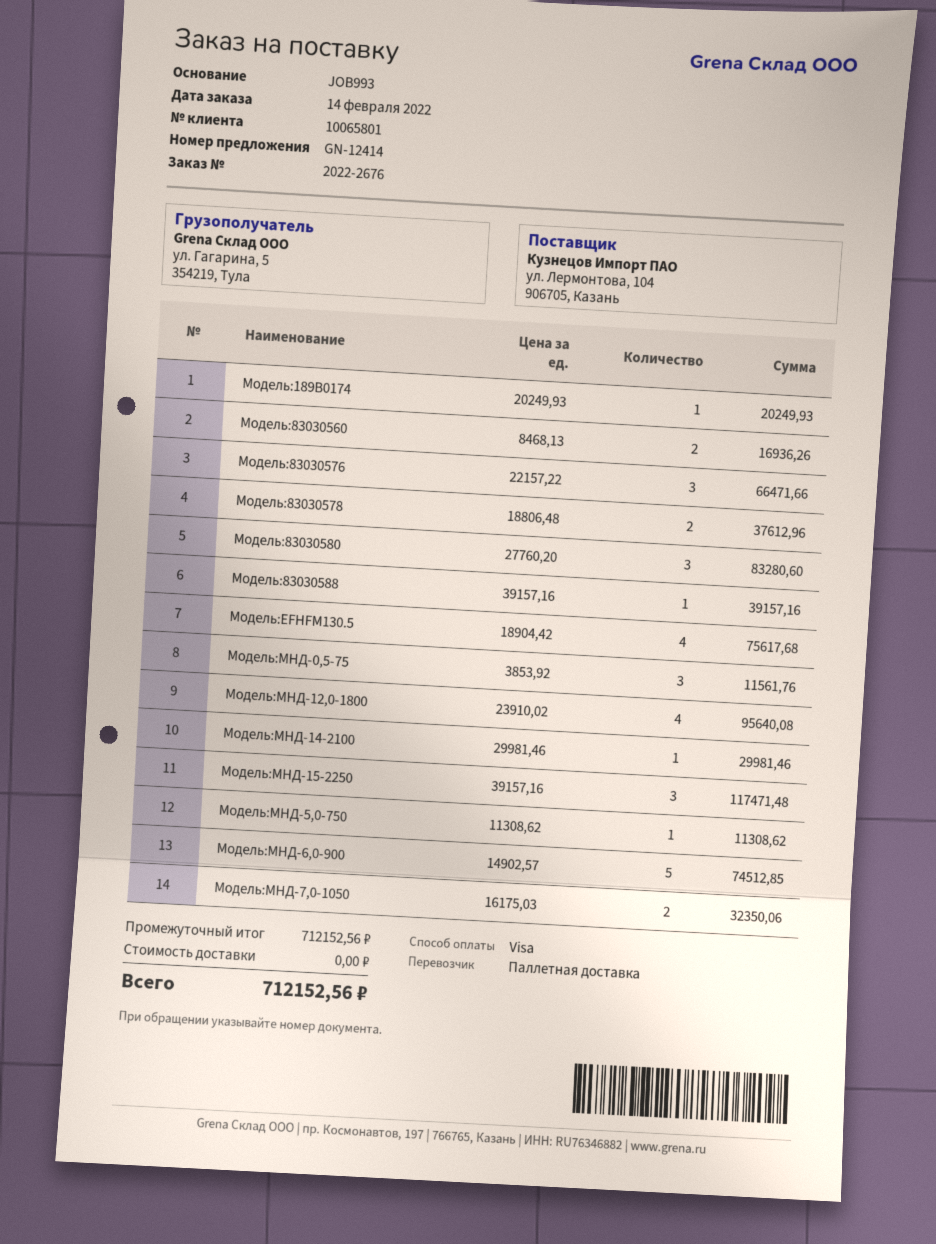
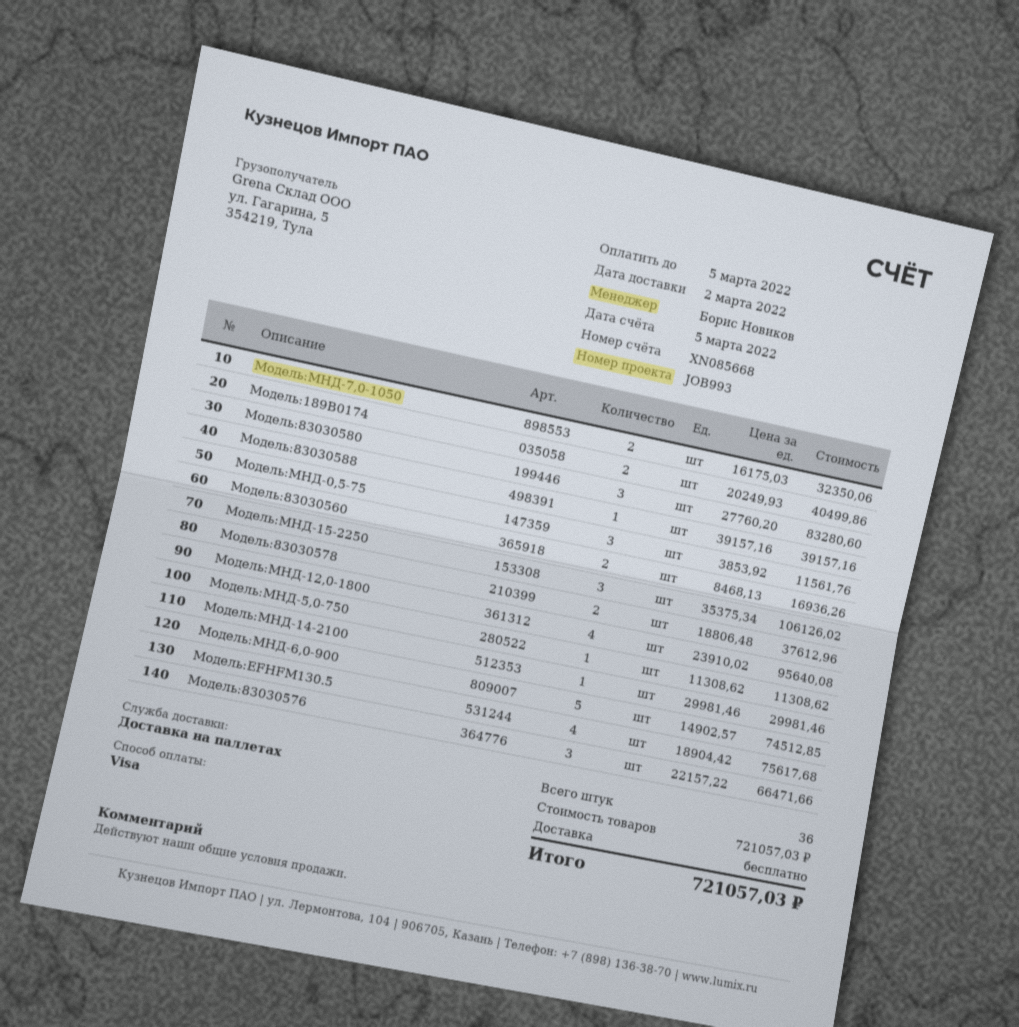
Модель:189B0174: 1 x 20249.93 = 20249.93 -> 2 x 20249.93 = 40499.86
Модель:МНД-15-2250: 3 x 39157.16 = 117471.48 -> 3 x 35375.34 = 106126.02
subtotal: 712152.56 -> 721057.03
total: 712152.56 -> 721057.03

